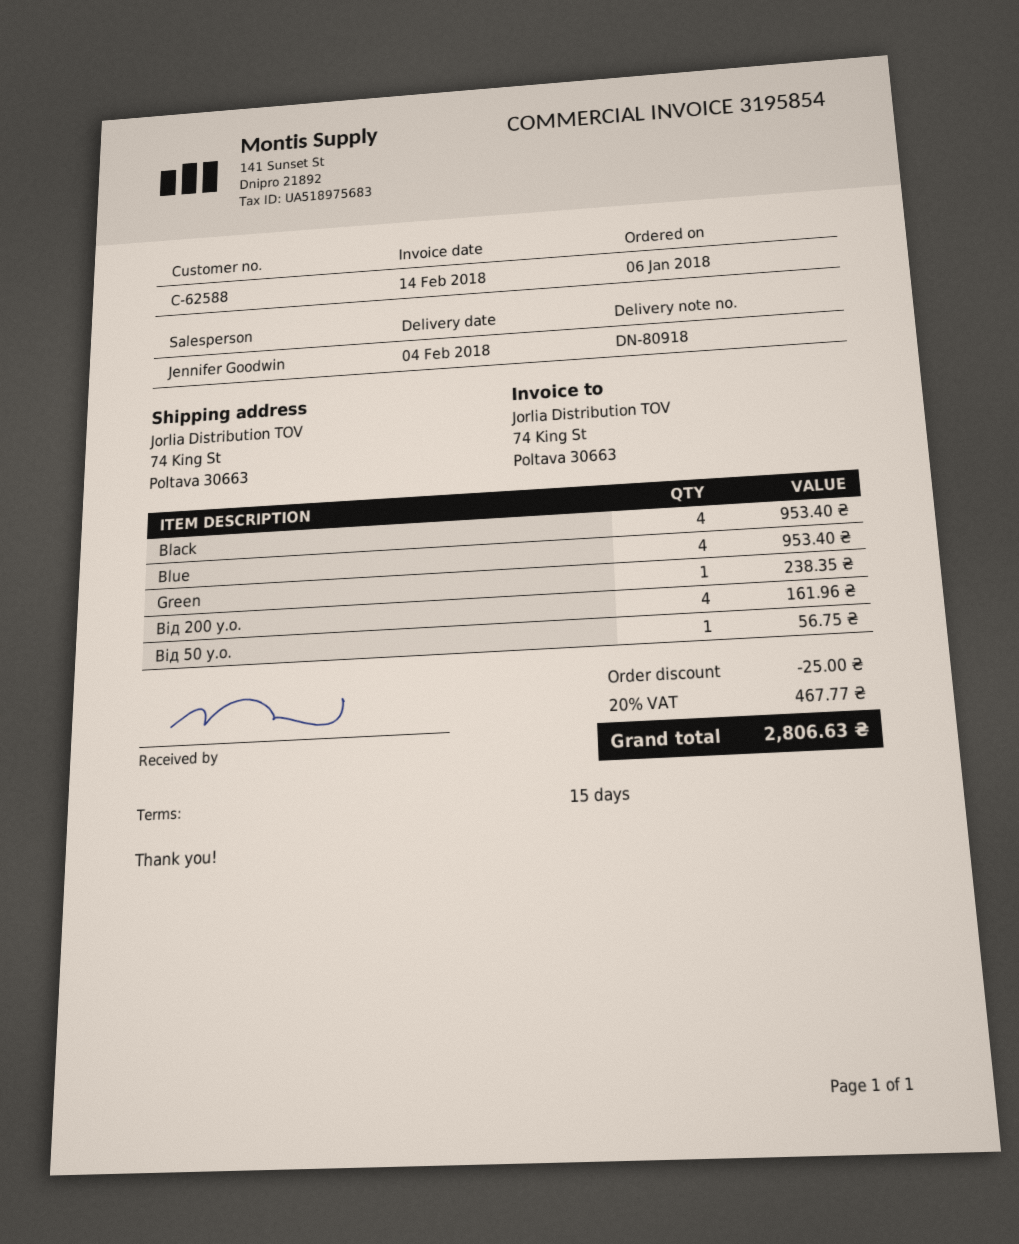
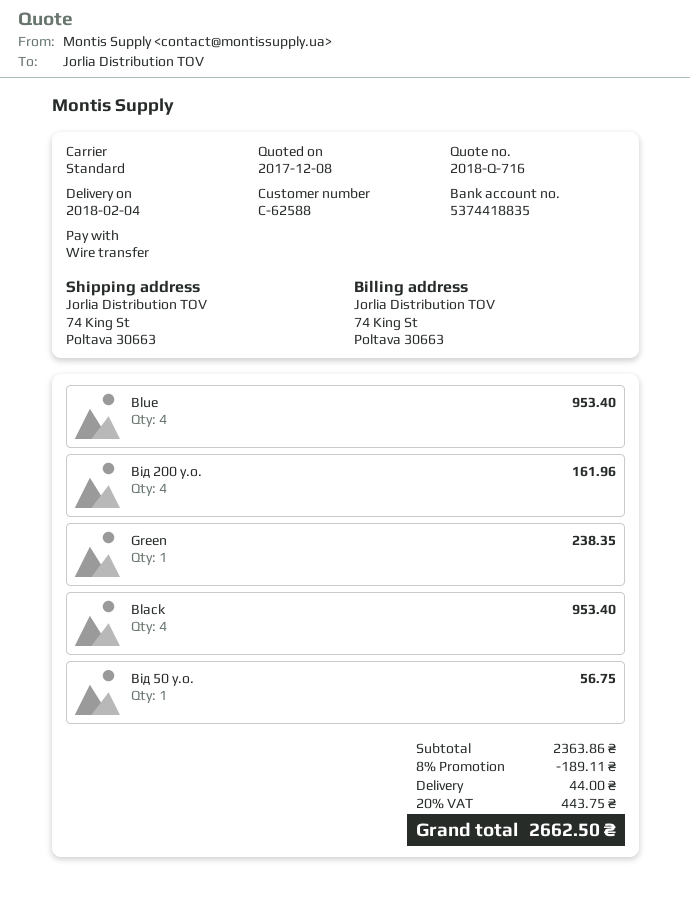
discount: 25.00 -> 189.11
shipping: none -> 44.00
tax: 20% = 467.77 -> 20% = 443.75
total: 2806.63 -> 2662.50

